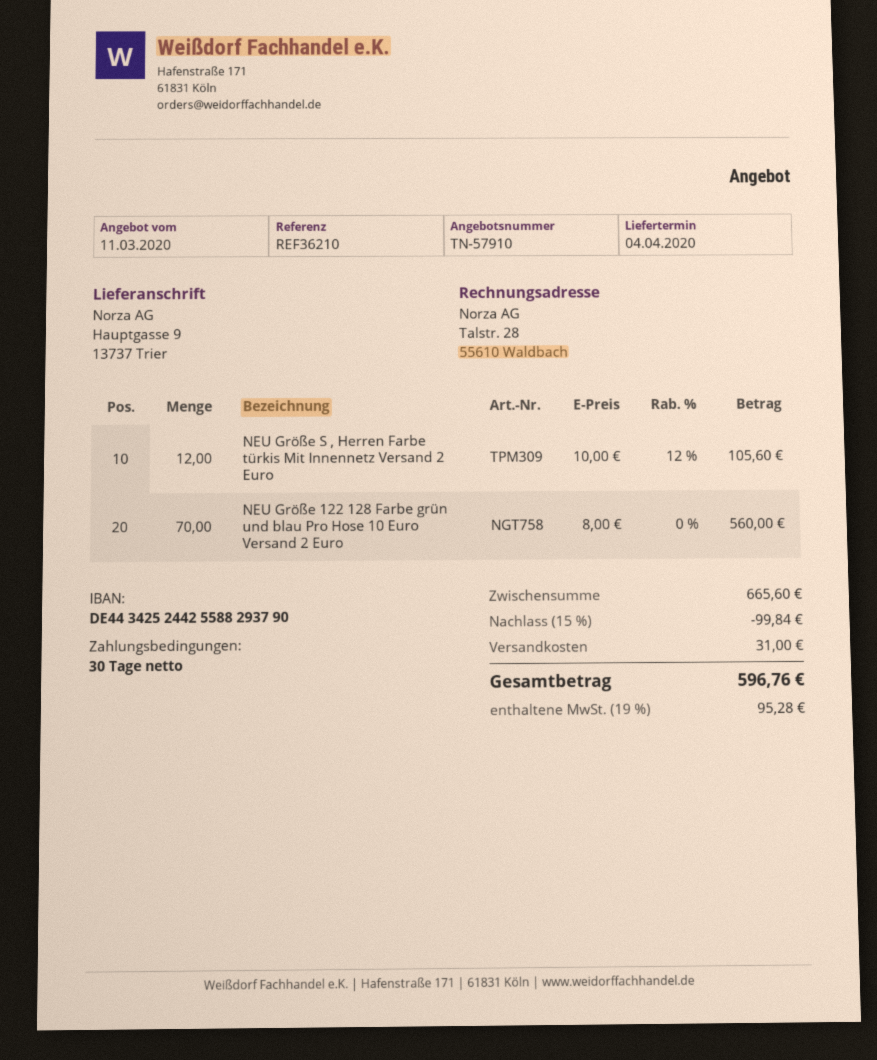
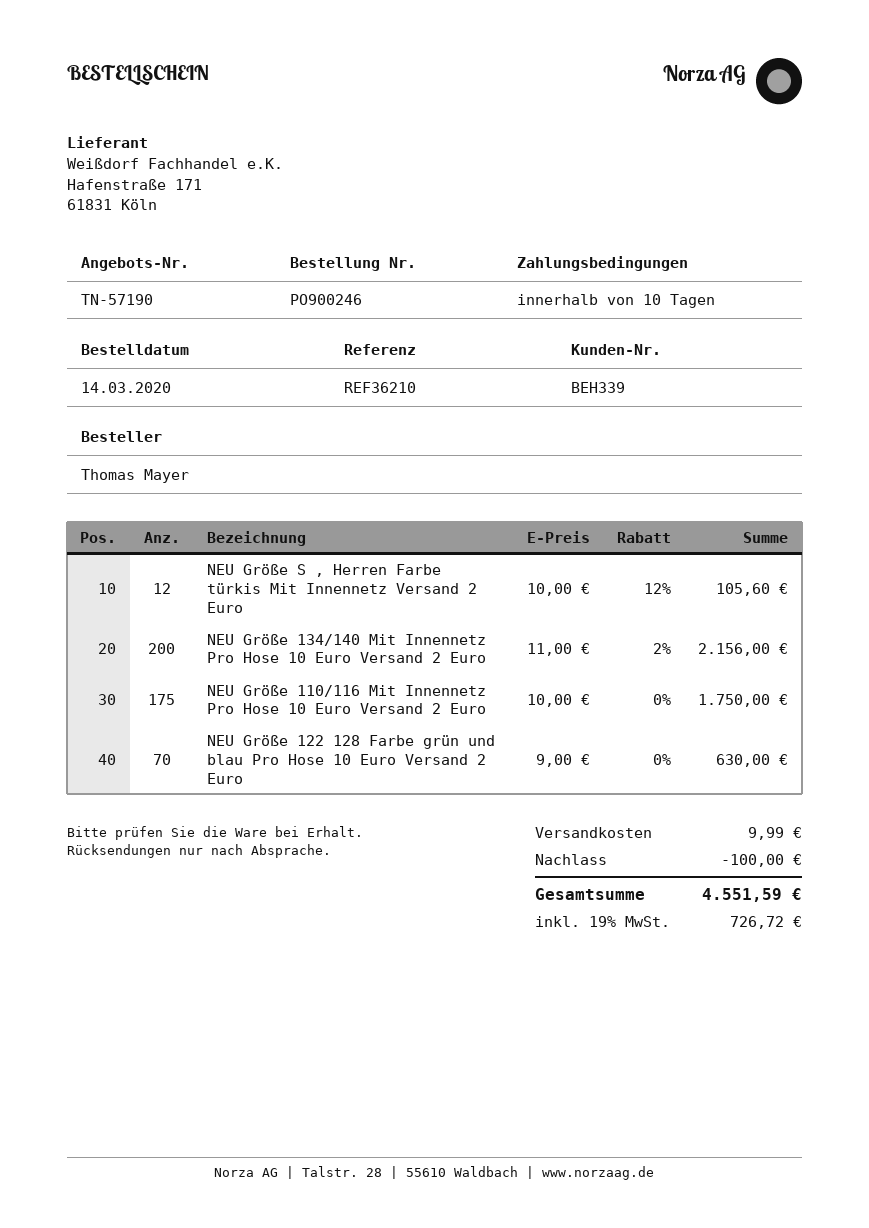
quote number: TN-57910 -> TN-57190
payment terms: 30 days -> 10 days
NEU Größe 122 128 Farbe grün und blau Pro Hose 10 Euro Versand 2 Euro: 70 x 8.00 = 560.00 -> 70 x 9.00 = 630.00
NEU Größe 134/140 Mit Innennetz Pro Hose 10 Euro Versand 2 Euro: none -> 200 x 11.00 - 2% = 2156.00
NEU Größe 110/116 Mit Innennetz Pro Hose 10 Euro Versand 2 Euro: none -> 175 x 10.00 = 1750.00
discount: 99.84 -> 100.00
shipping: 31.00 -> 9.99
tax: 19% = 95.28 -> 19% = 726.72
total: 596.76 -> 4551.59

